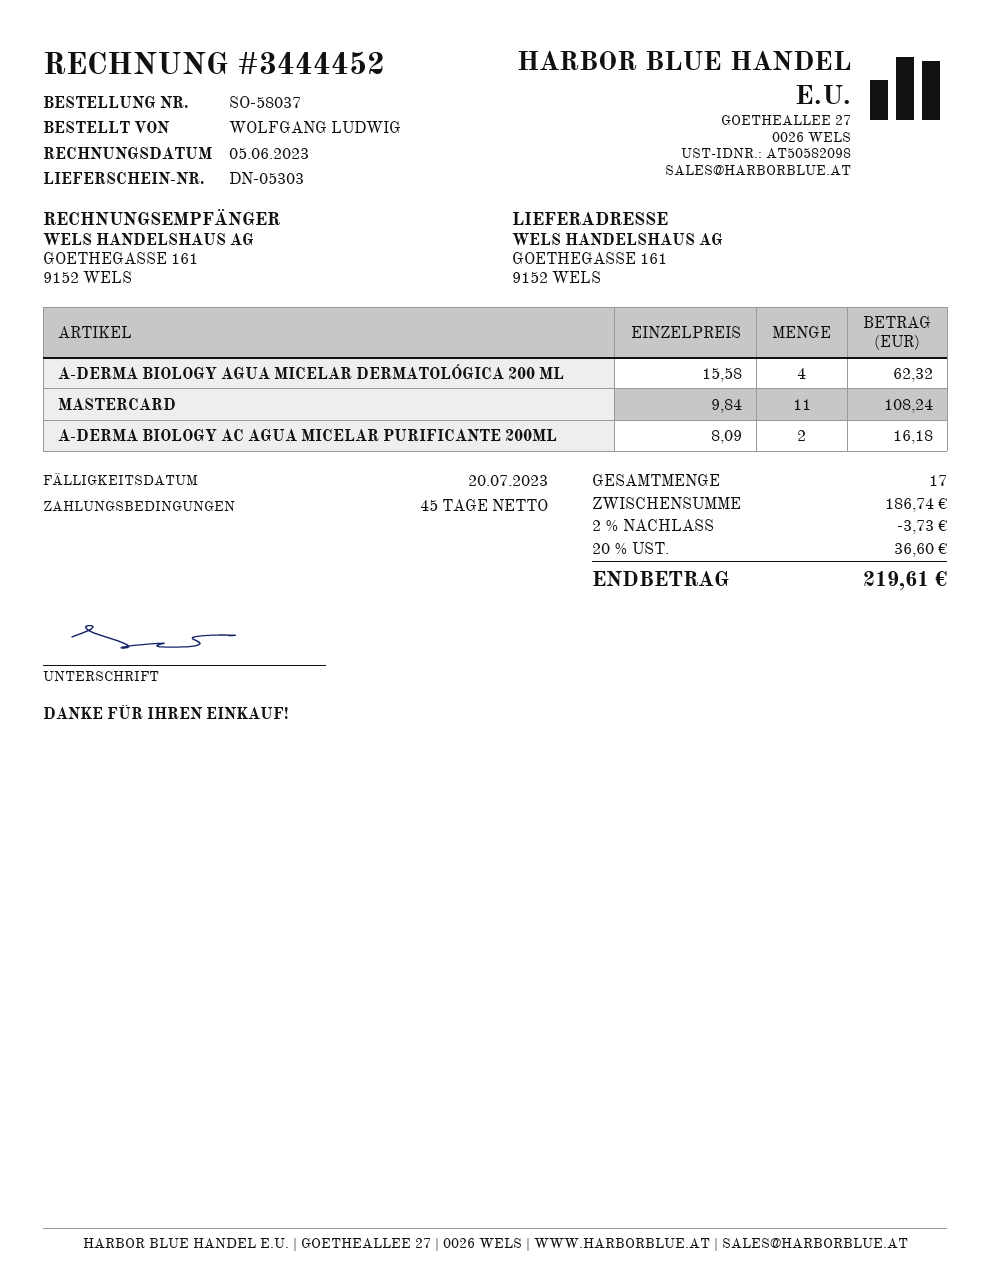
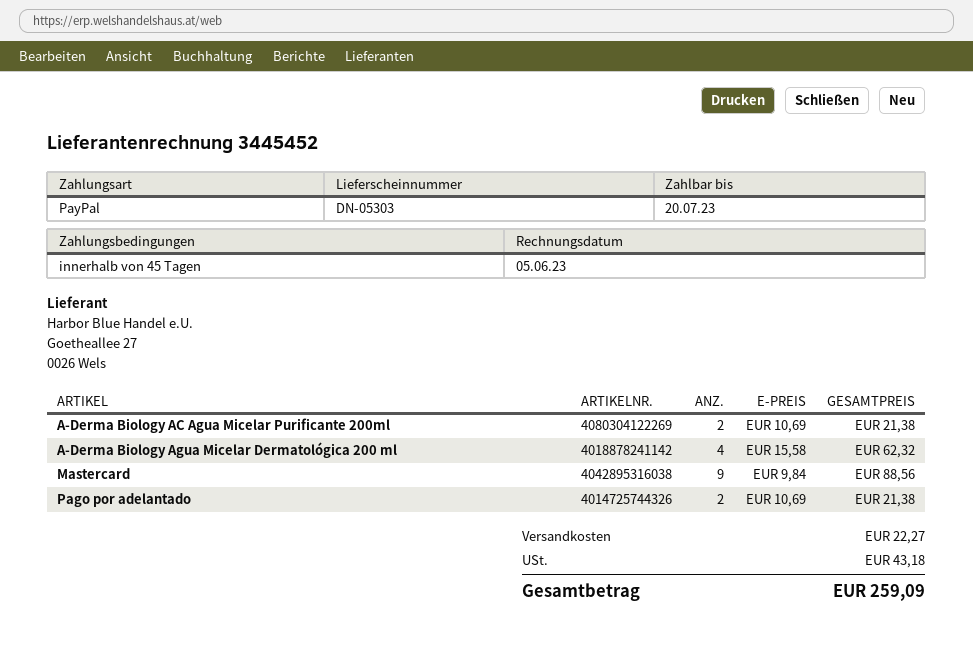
invoice number: 3444452 -> 3445452
MASTERCARD: 11 x 9.84 = 108.24 -> 9 x 9.84 = 88.56
A-DERMA BIOLOGY AC AGUA MICELAR PURIFICANTE 200ML: 2 x 8.09 = 16.18 -> 2 x 10.69 = 21.38
Pago por adelantado: none -> 2 x 10.69 = 21.38
discount: 2% = 3.73 -> none
shipping: none -> 22.27
tax: 36.60 -> 43.18
total: 219.61 -> 259.09

